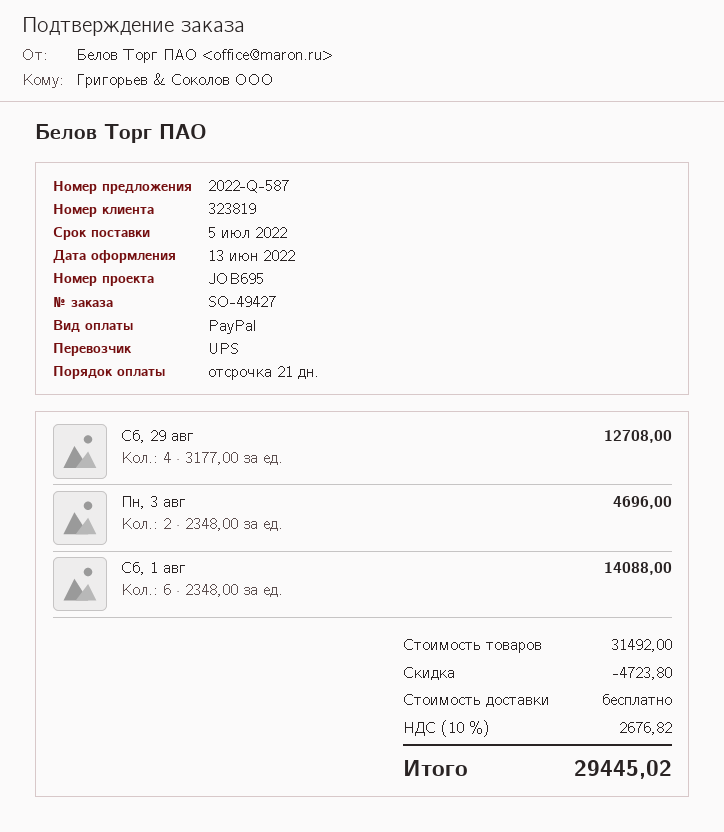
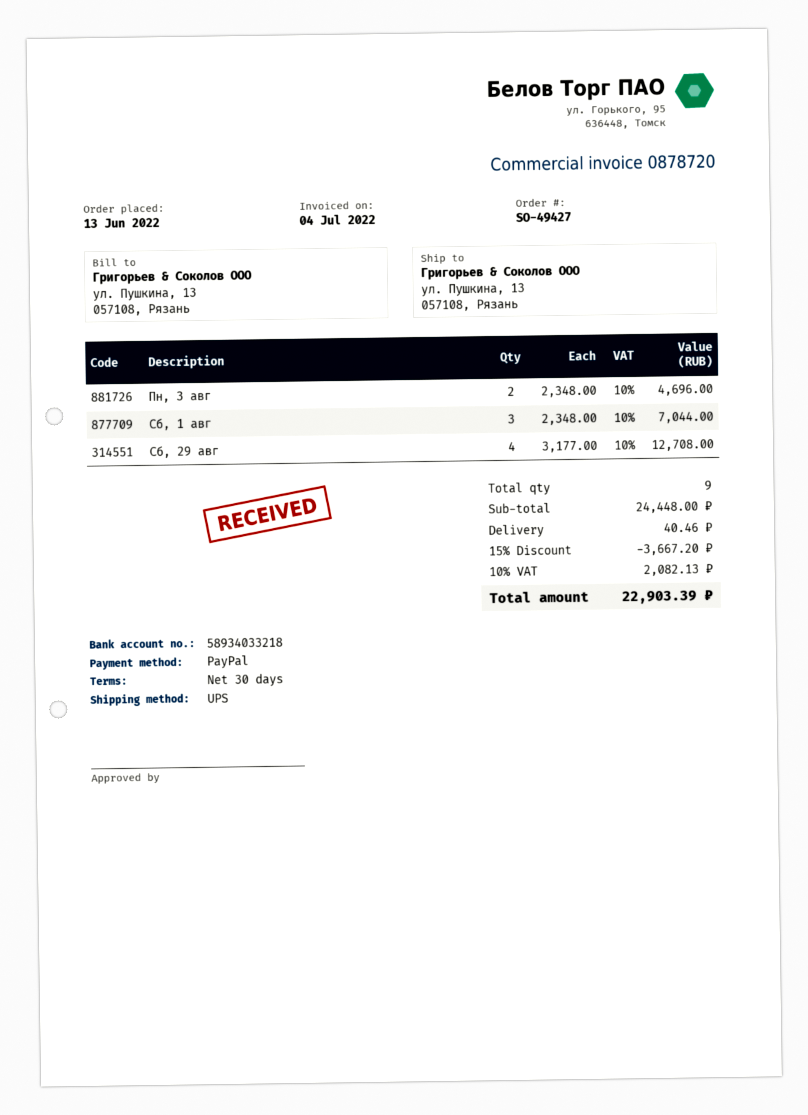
payment terms: 21 days -> 30 days
Сб, 1 авг: 6 x 2348.00 = 14088.00 -> 3 x 2348.00 = 7044.00
subtotal: 31492.00 -> 24448.00
discount: 4723.80 -> 3667.20
shipping: 0.00 -> 40.46
tax: 10% = 2676.82 -> 10% = 2082.13
total: 29445.02 -> 22903.39

